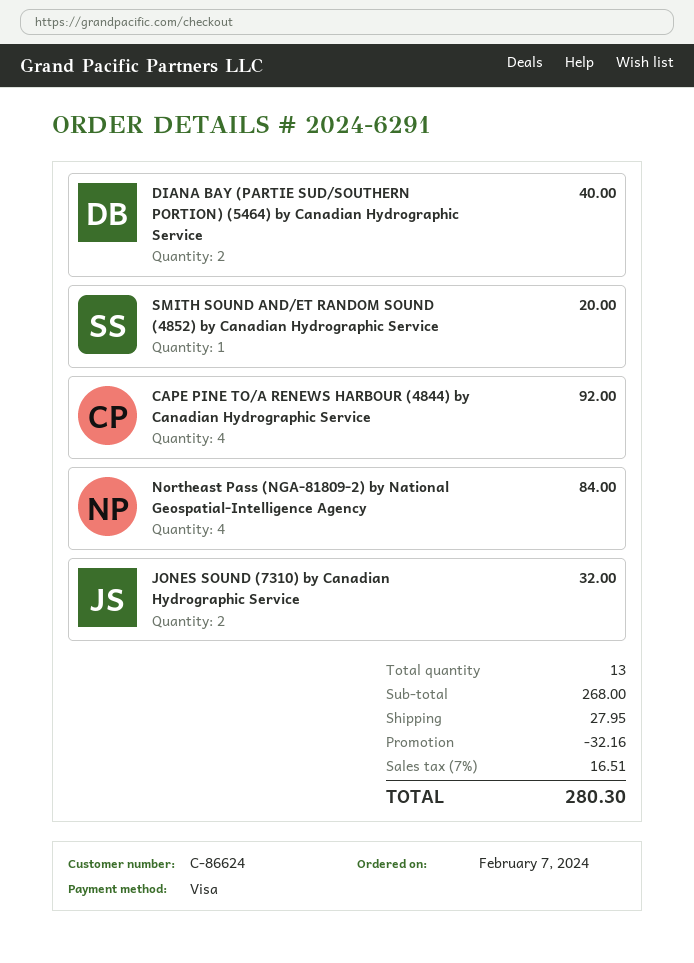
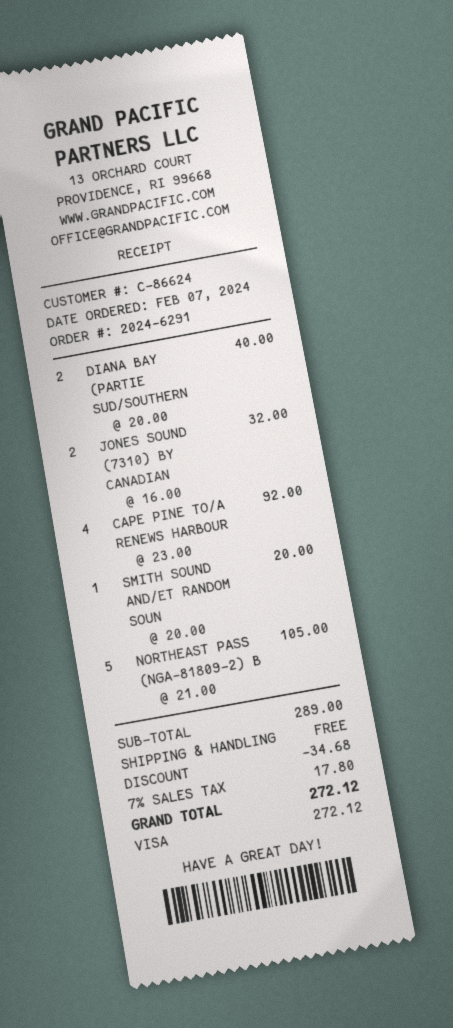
Northeast Pass (NGA-81809-2) by National Geospatial-Intelligence Agency: 4 for 84.00 -> 5 for 105.00
subtotal: 268.00 -> 289.00
discount: 32.16 -> 34.68
shipping: 27.95 -> 0.00
tax: 7% = 16.51 -> 7% = 17.80
total: 280.30 -> 272.12

